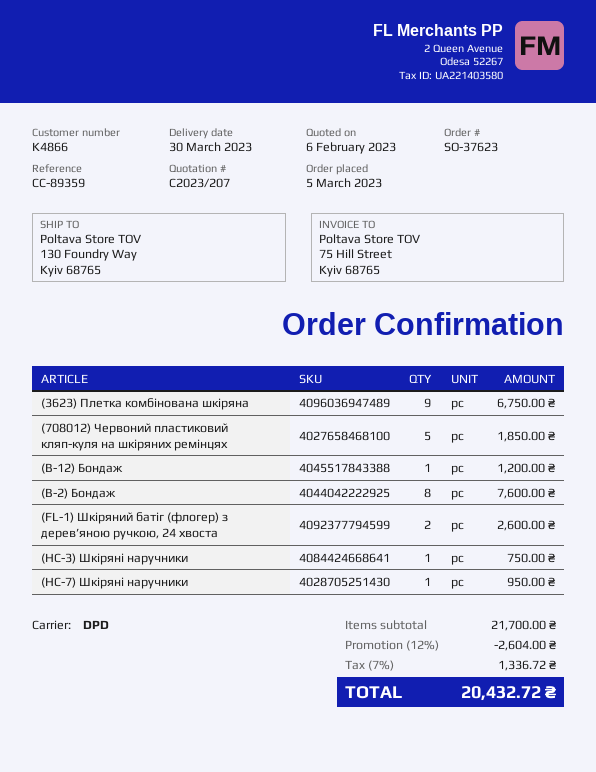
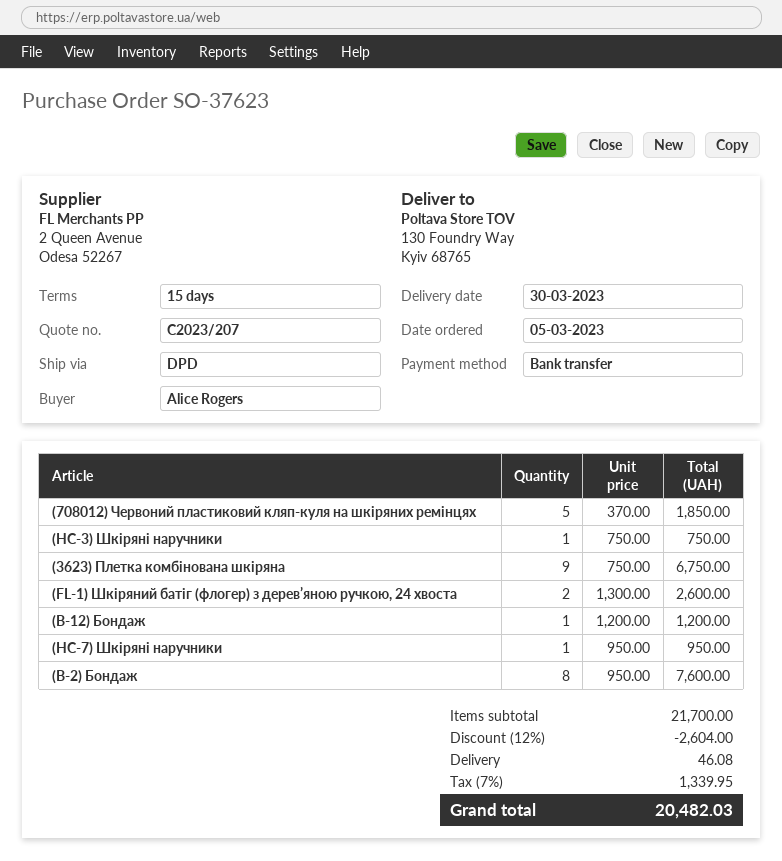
shipping: none -> 46.08
tax: 7% = 1336.72 -> 7% = 1339.95
total: 20432.72 -> 20482.03

